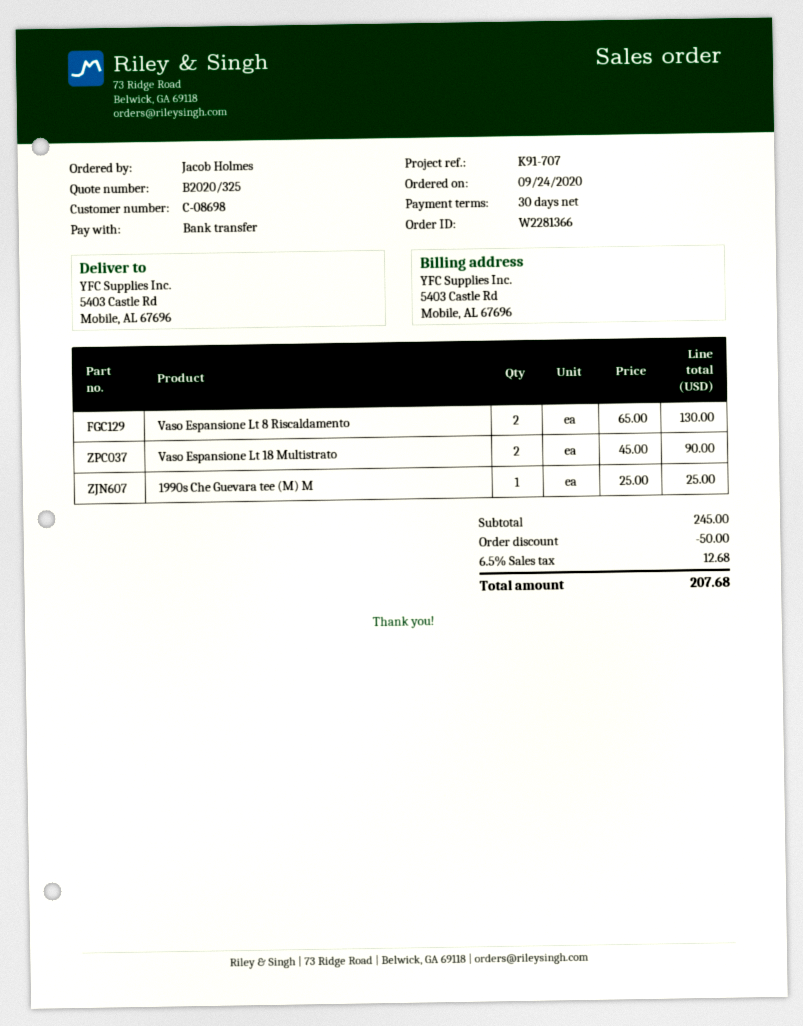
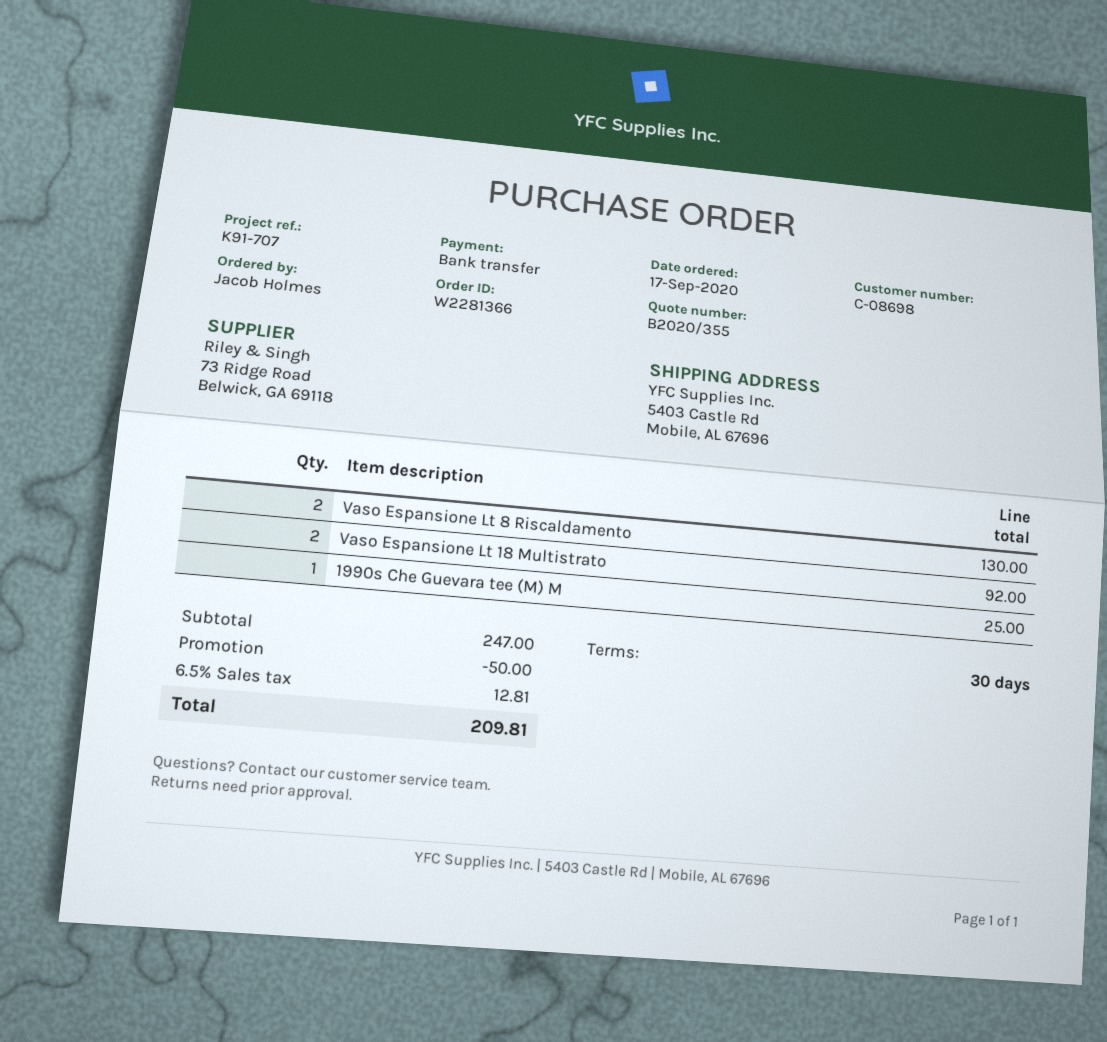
quote number: B2020/325 -> B2020/355
order date: 2020-09-24 -> 2020-09-17
Vaso Espansione Lt 18 Multistrato: 2 for 90.00 -> 2 for 92.00
subtotal: 245.00 -> 247.00
tax: 6.5% = 12.68 -> 6.5% = 12.81
total: 207.68 -> 209.81

